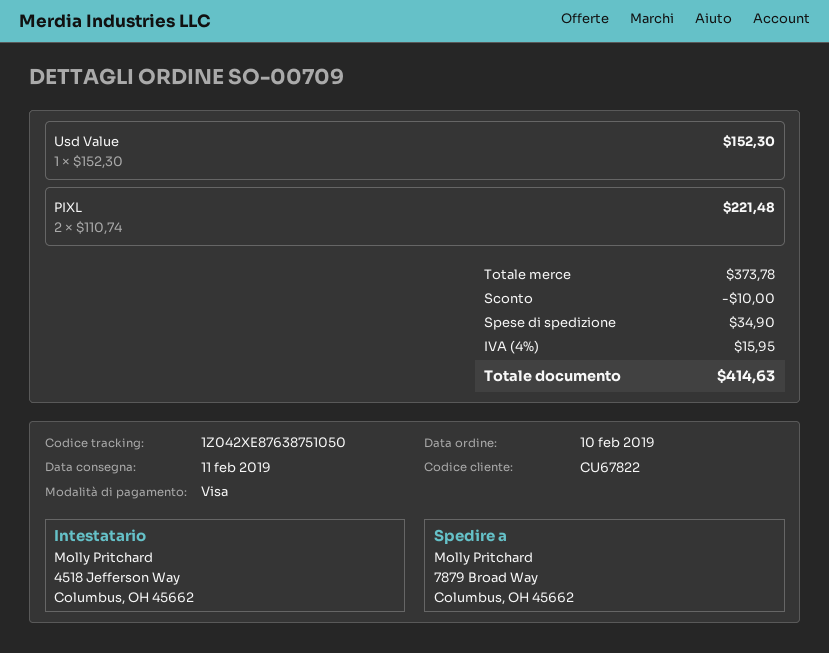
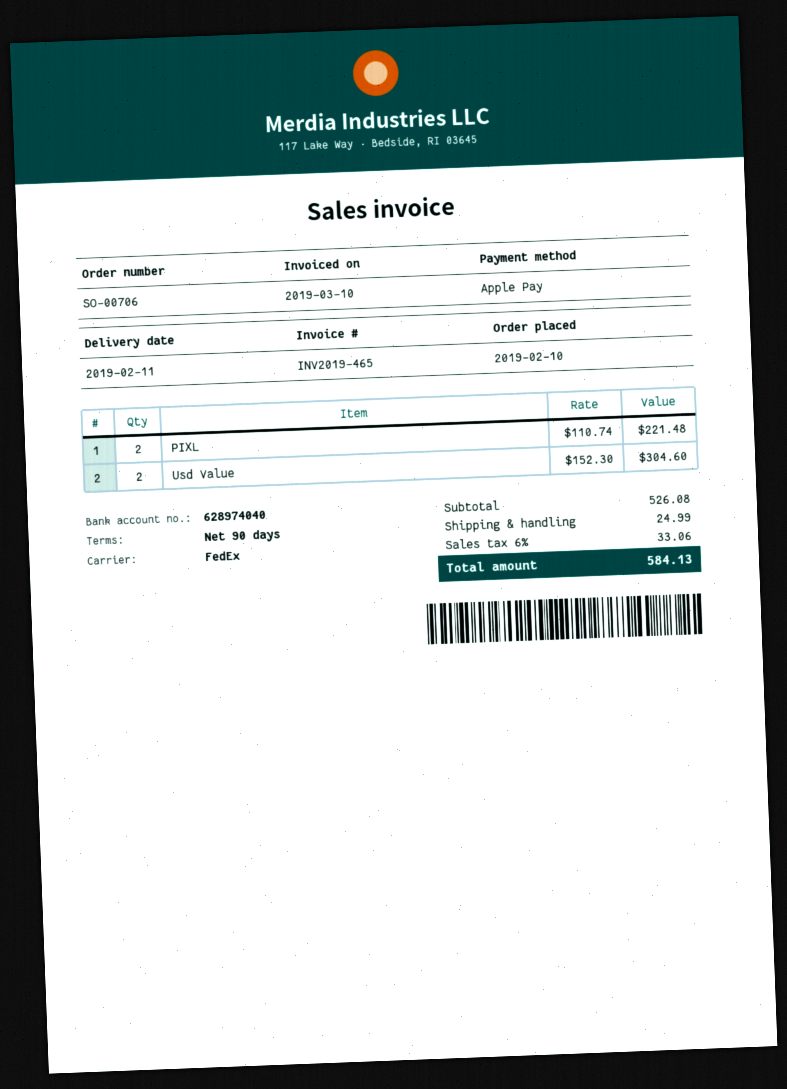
order number: SO-00709 -> SO-00706
payment method: Visa -> Apple Pay
Usd Value: 1 x 152.30 = 152.30 -> 2 x 152.30 = 304.60
subtotal: 373.78 -> 526.08
discount: 10.00 -> none
shipping: 34.90 -> 24.99
tax: 4% = 15.95 -> 6% = 33.06
total: 414.63 -> 584.13

